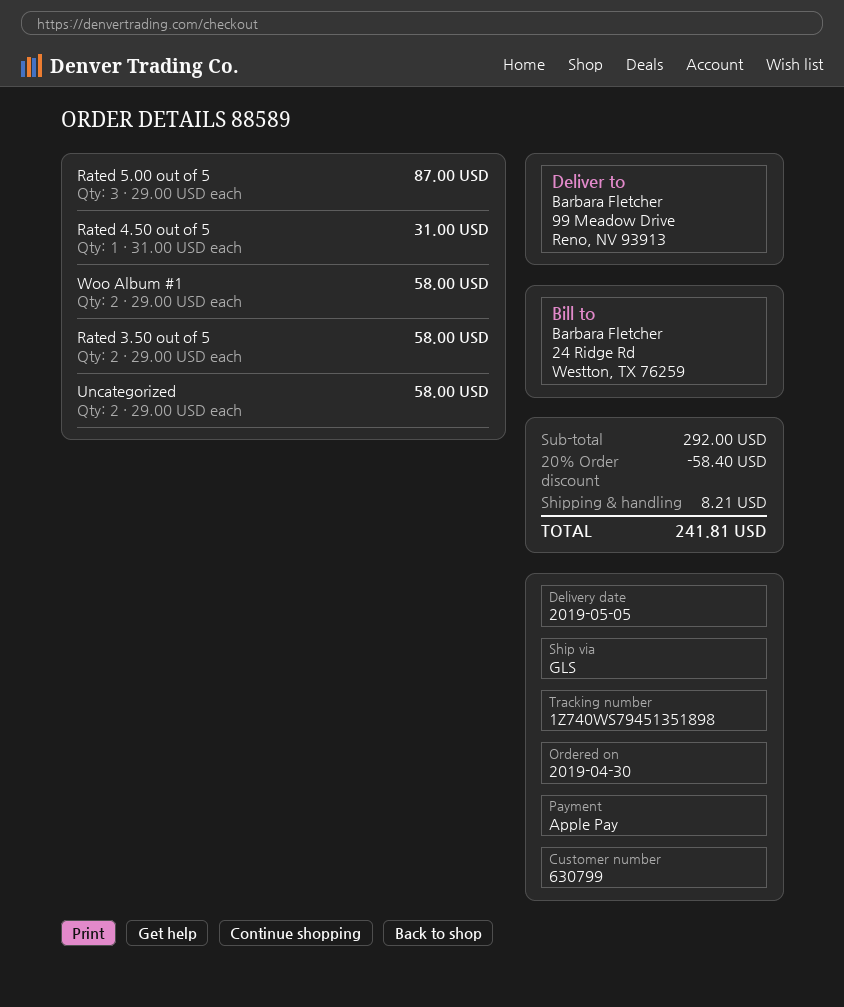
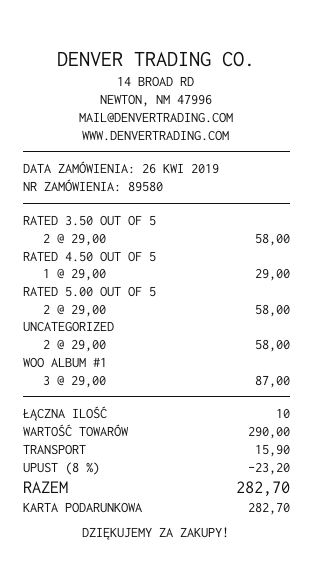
order number: 88589 -> 89580
order date: 2019-04-30 -> 2019-04-26
payment method: Apple Pay -> gift card
Rated 5.00 out of 5: 3 x 29.00 = 87.00 -> 2 x 29.00 = 58.00
Rated 4.50 out of 5: 1 x 31.00 = 31.00 -> 1 x 29.00 = 29.00
Woo Album #1: 2 x 29.00 = 58.00 -> 3 x 29.00 = 87.00
subtotal: 292.00 -> 290.00
discount: 20% = 58.40 -> 8% = 23.20
shipping: 8.21 -> 15.90
total: 241.81 -> 282.70

